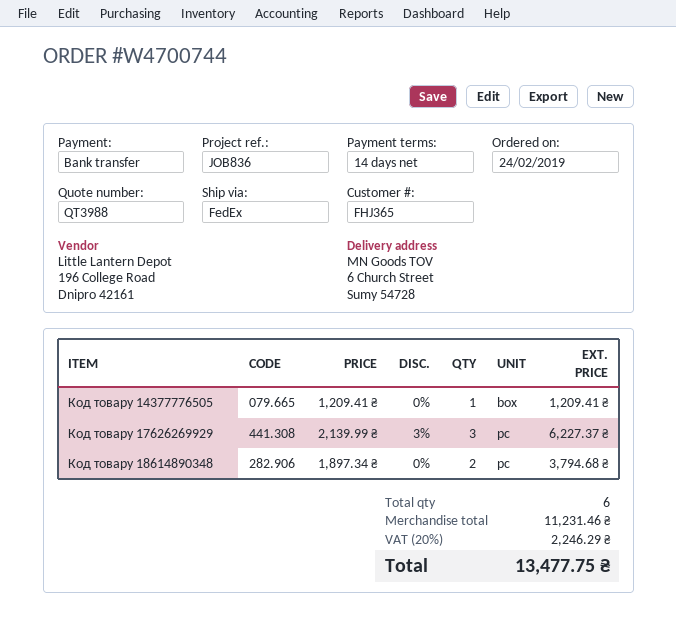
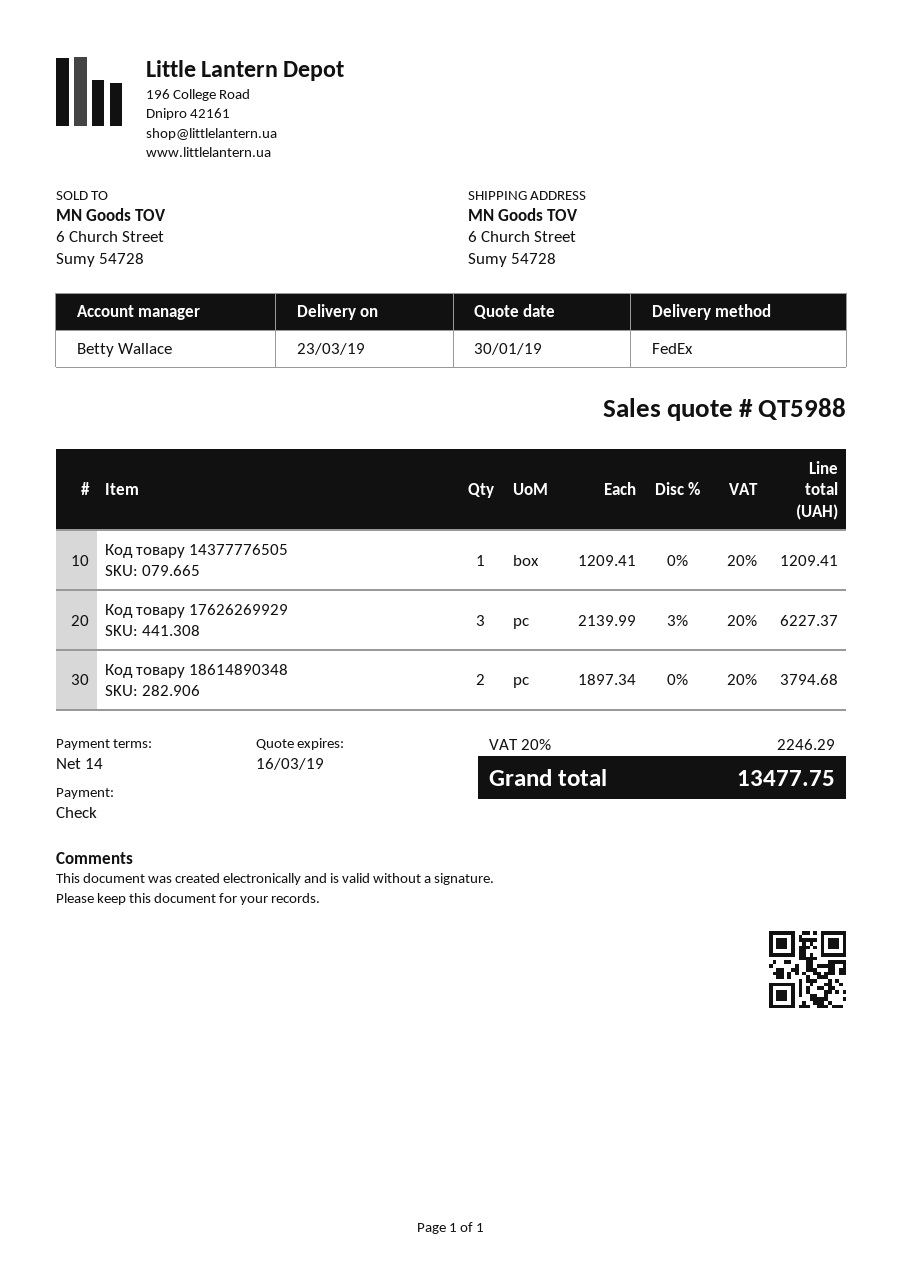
quote number: QT3988 -> QT5988
payment method: bank transfer -> cheque

